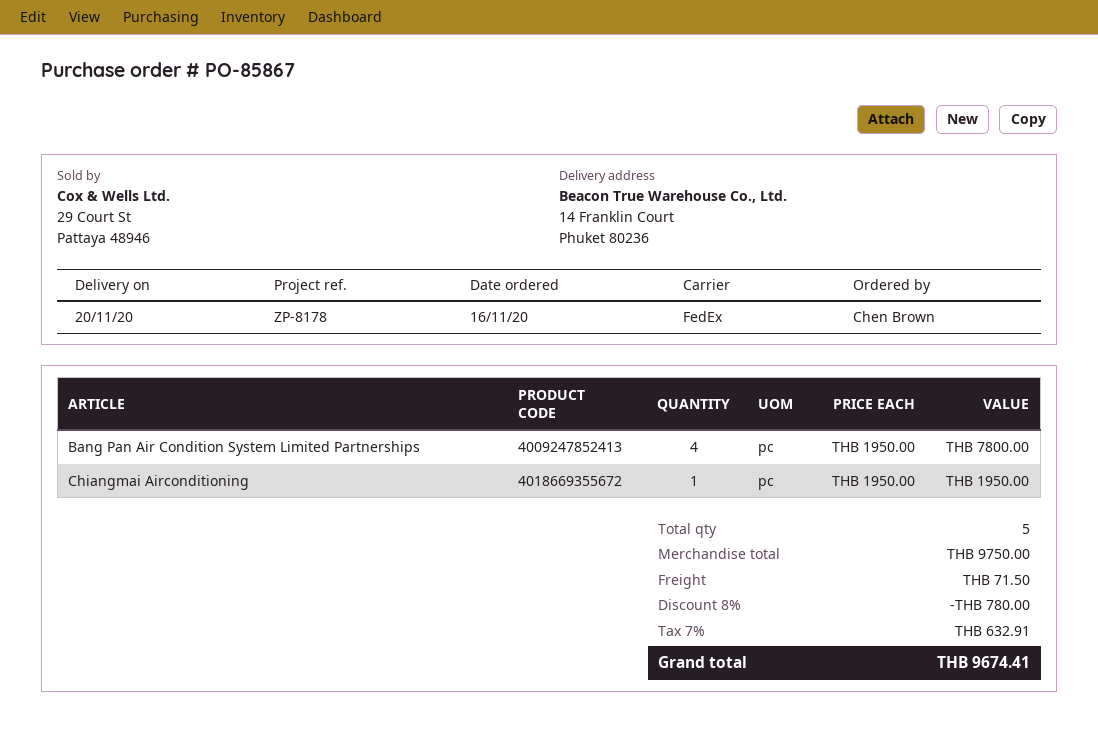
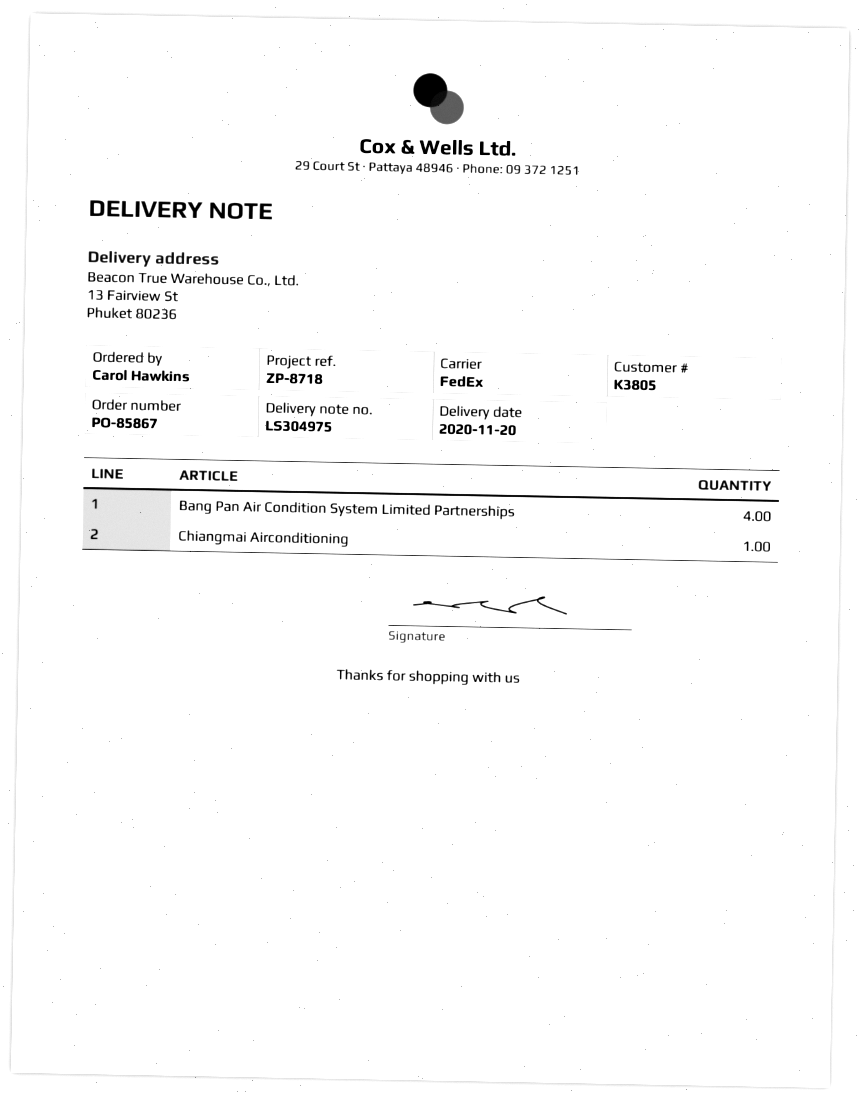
reference: ZP-8178 -> ZP-8718
ordered by: Chen Brown -> Carol Hawkins
ship to: 14 Franklin Court, Phuket 80236 -> 13 Fairview St, Phuket 80236

